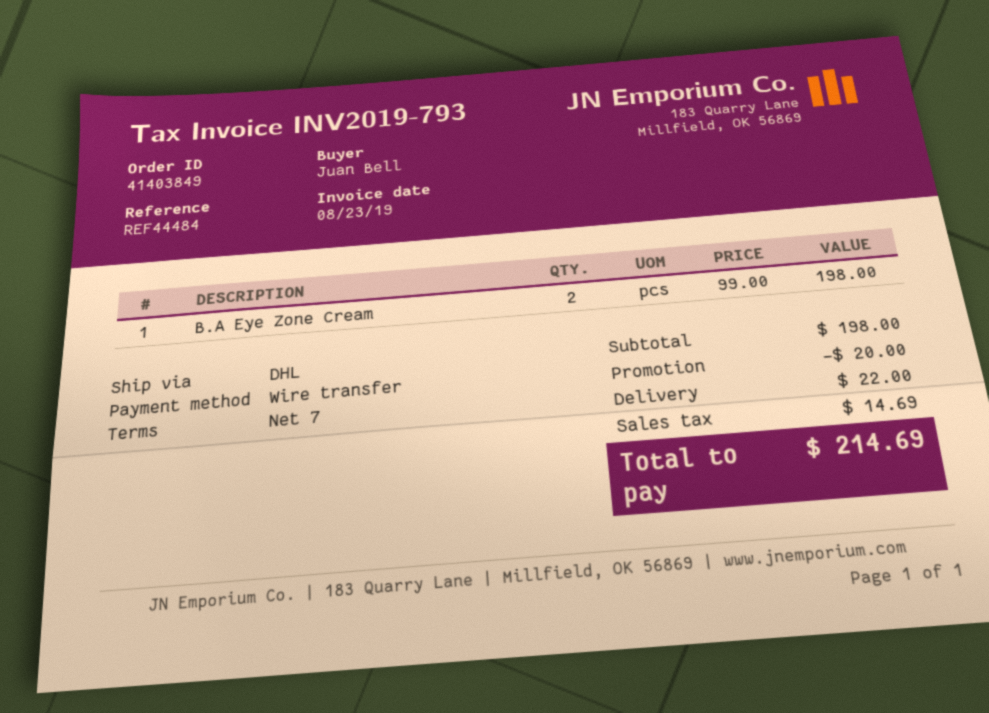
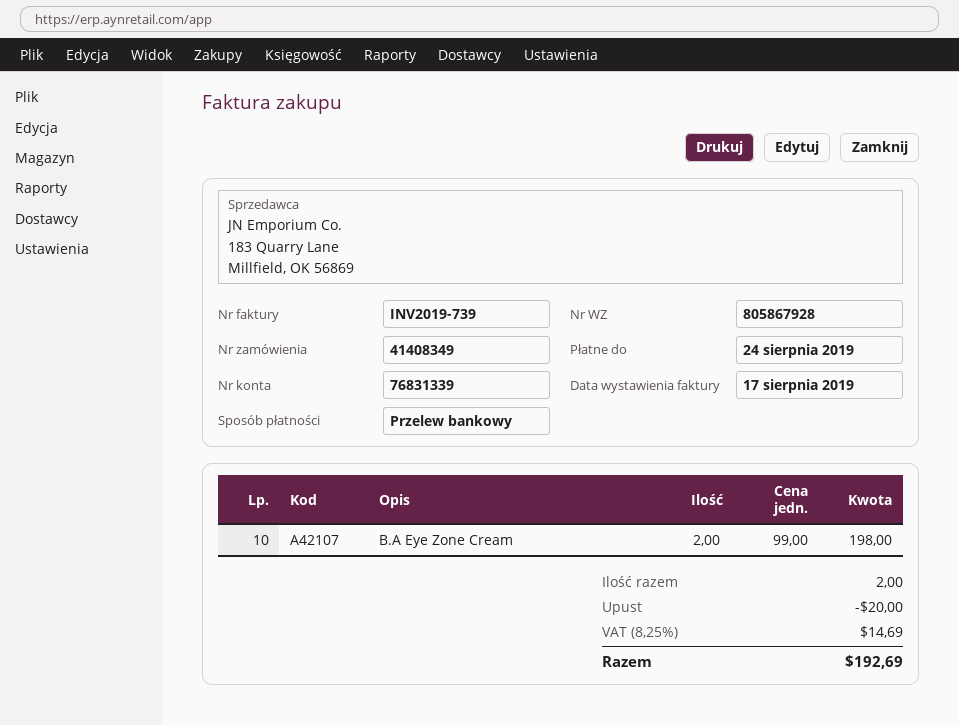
order number: 41403849 -> 41408349
invoice number: INV2019-793 -> INV2019-739
invoice date: 2019-08-23 -> 2019-08-17
shipping: 22.00 -> none
total: 214.69 -> 192.69

